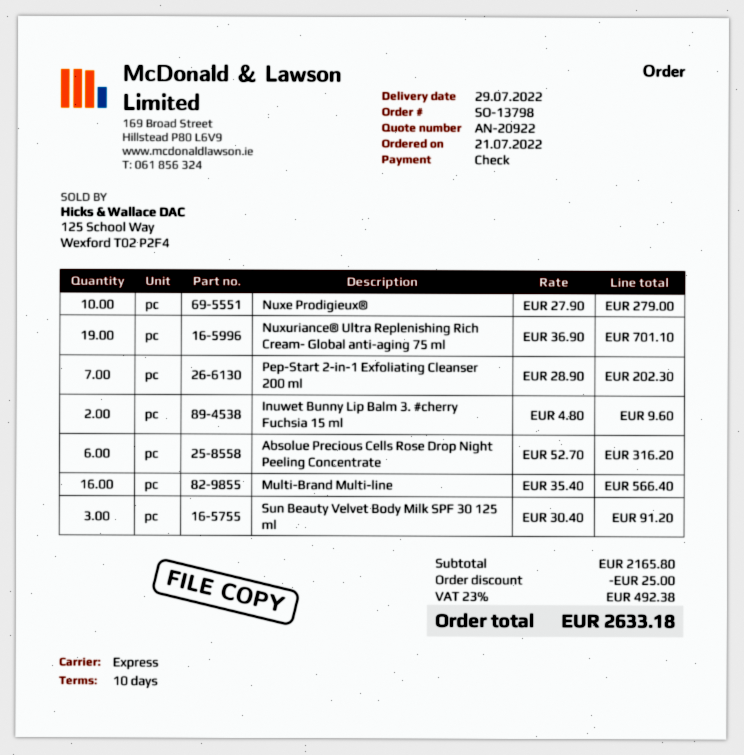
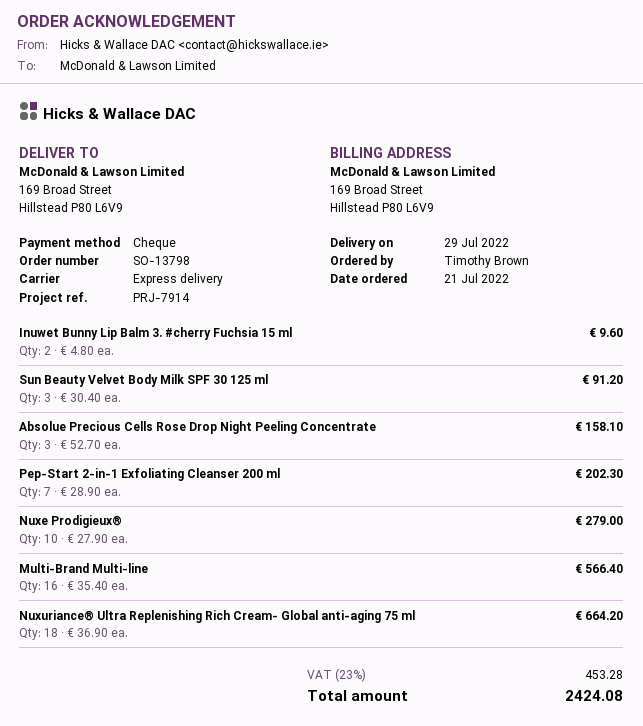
Nuxuriance® Ultra Replenishing Rich Cream- Global anti-aging 75 ml: 19 x 36.90 = 701.10 -> 18 x 36.90 = 664.20
Absolue Precious Cells Rose Drop Night Peeling Concentrate: 6 x 52.70 = 316.20 -> 3 x 52.70 = 158.10
discount: 25.00 -> none
tax: 23% = 492.38 -> 23% = 453.28
total: 2633.18 -> 2424.08

